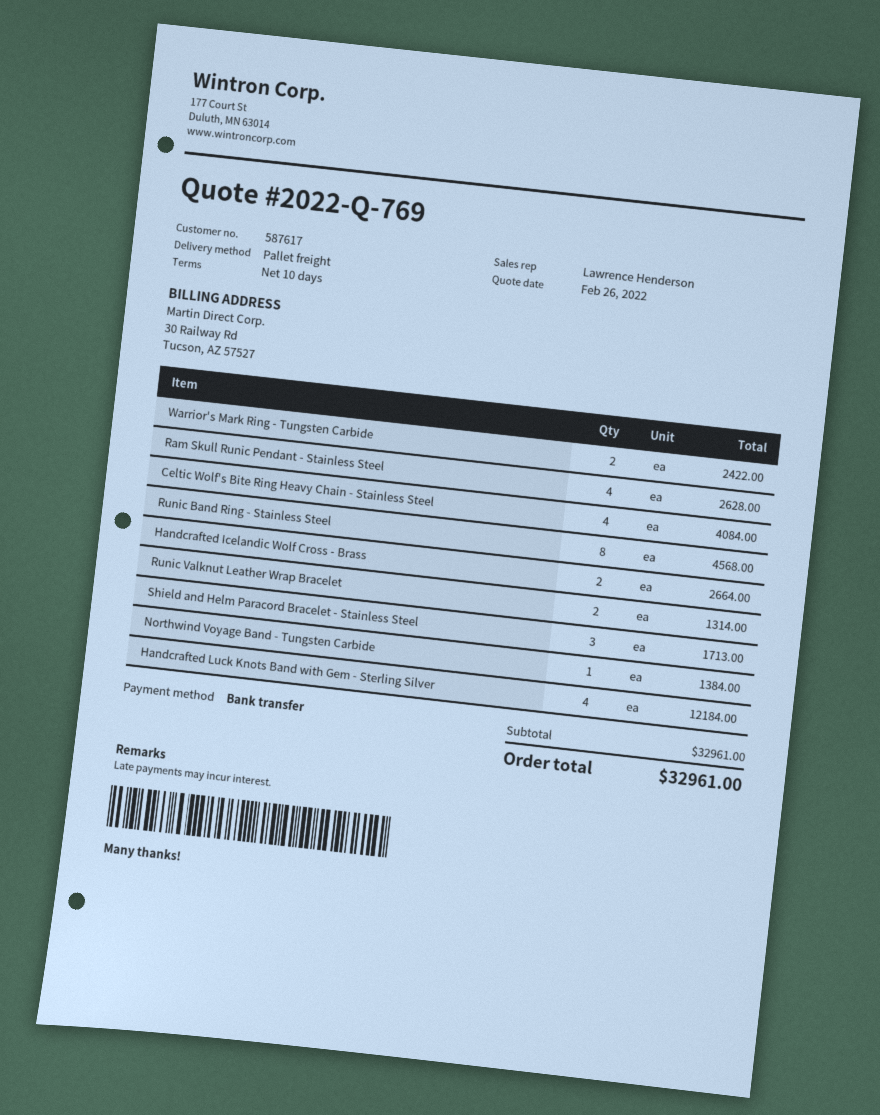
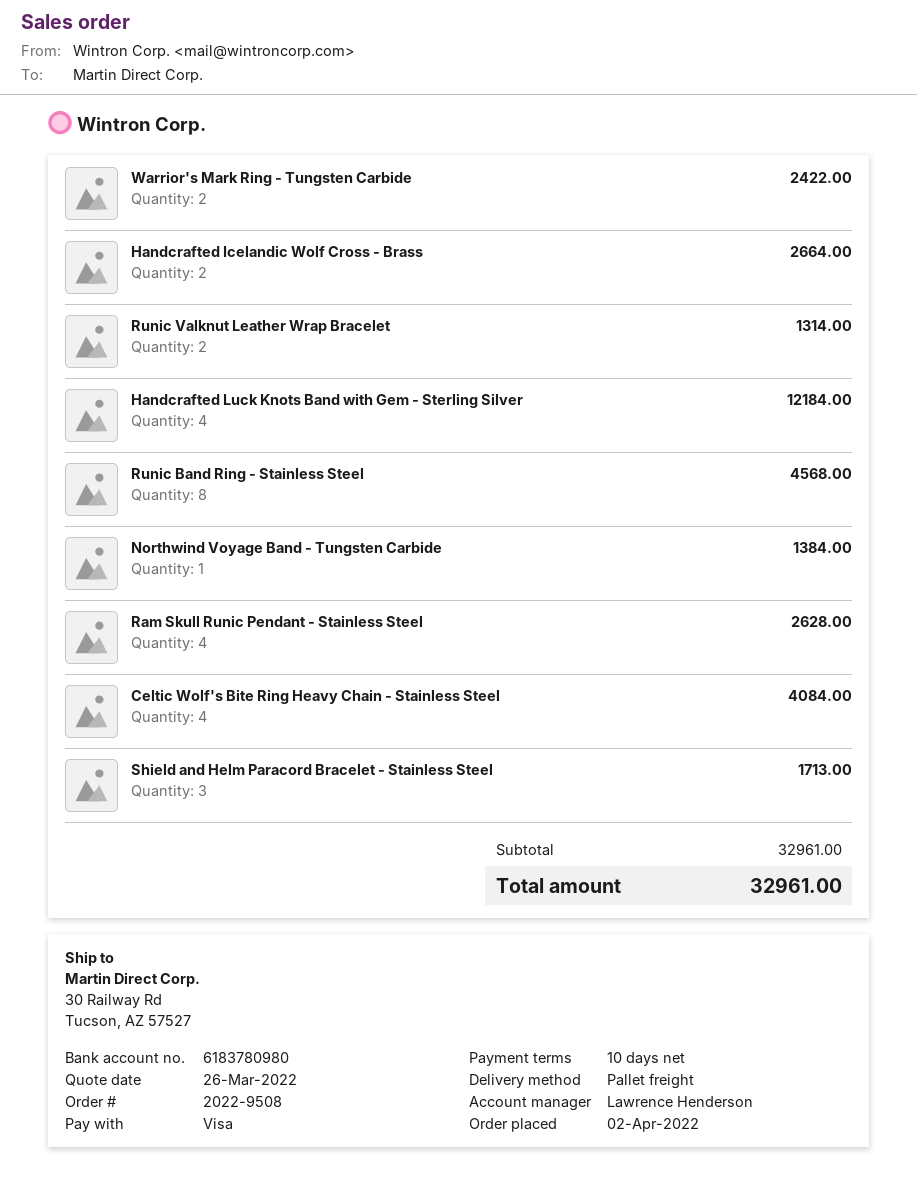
quote date: 2022-02-26 -> 2022-03-26
payment method: bank transfer -> Visa

